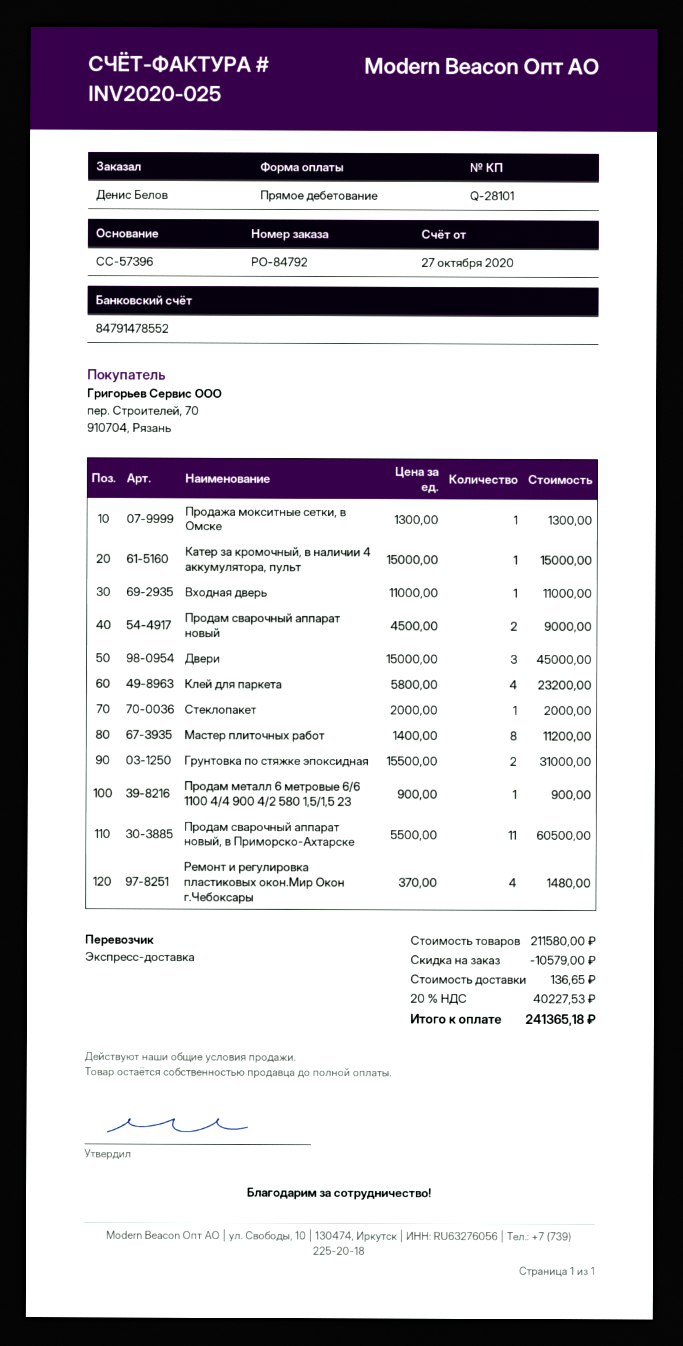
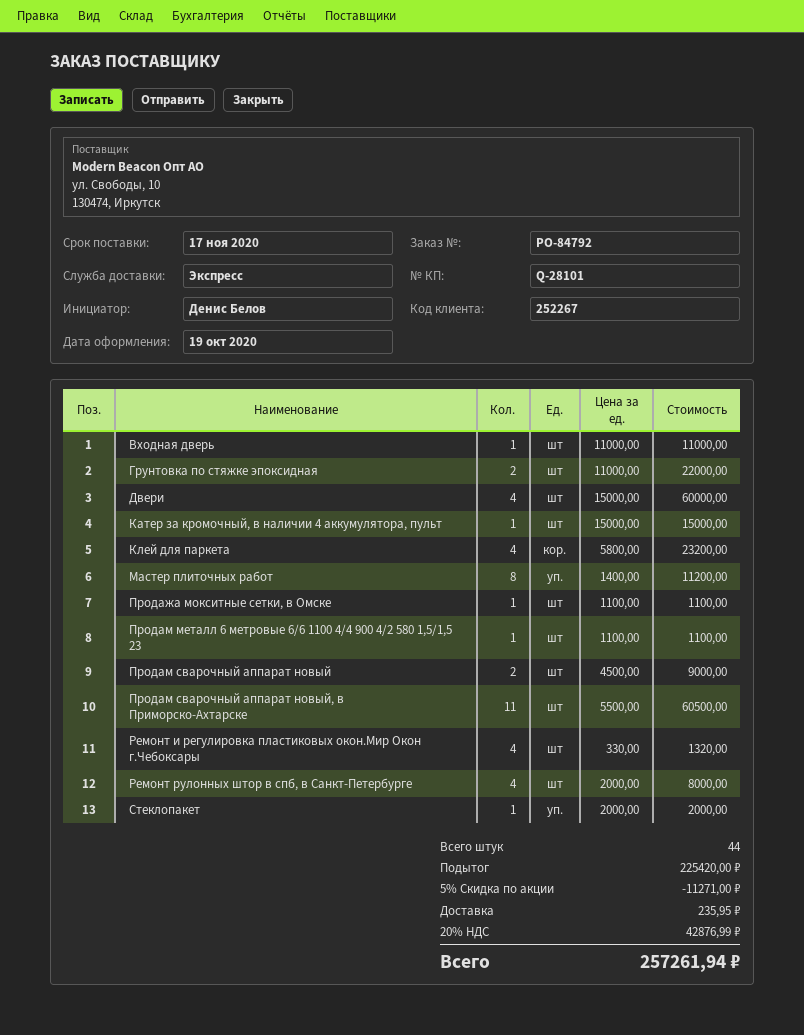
Продажа мокситные сетки, в Омске: 1 x 1300.00 = 1300.00 -> 1 x 1100.00 = 1100.00
Двери: 3 x 15000.00 = 45000.00 -> 4 x 15000.00 = 60000.00
Грунтовка по стяжке эпоксидная: 2 x 15500.00 = 31000.00 -> 2 x 11000.00 = 22000.00
Продам металл 6 метровые 6/6 1100 4/4 900 4/2 580 1,5/1,5 23: 1 x 900.00 = 900.00 -> 1 x 1100.00 = 1100.00
Ремонт и регулировка пластиковых окон.Мир Окон г.Чебоксары: 4 x 370.00 = 1480.00 -> 4 x 330.00 = 1320.00
Ремонт рулонных штор в спб, в Санкт-Петербурге: none -> 4 x 2000.00 = 8000.00
subtotal: 211580.00 -> 225420.00
discount: 10579.00 -> 11271.00
shipping: 136.65 -> 235.95
tax: 20% = 40227.53 -> 20% = 42876.99
total: 241365.18 -> 257261.94

